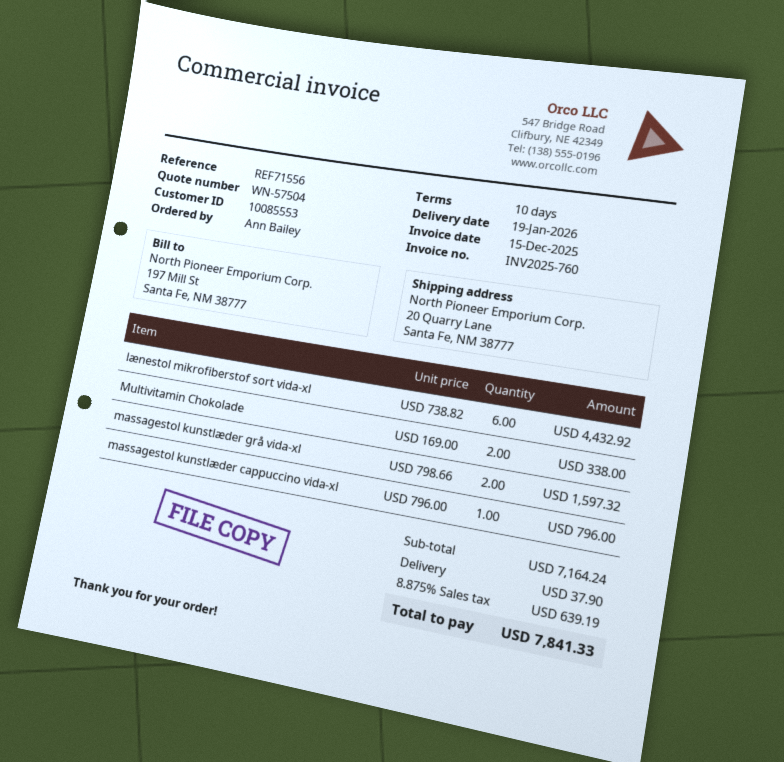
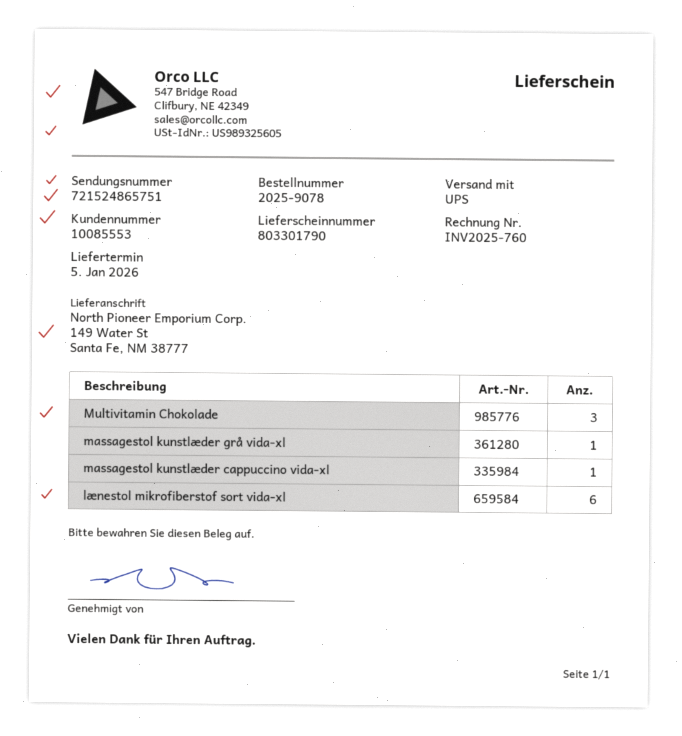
delivery date: 2026-01-19 -> 2026-01-05
ship to: 20 Quarry Lane, Santa Fe, NM 38777 -> 149 Water St, Santa Fe, NM 38777
Multivitamin Chokolade: 2 -> 3
massagestol kunstlæder grå vida-xl: 2 -> 1

